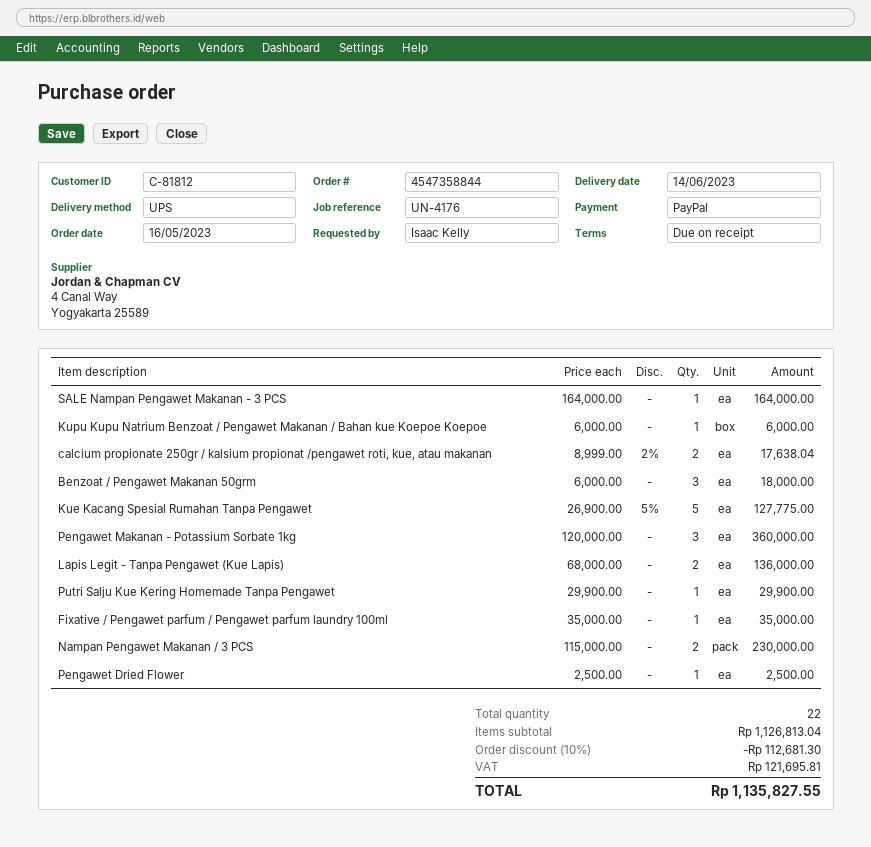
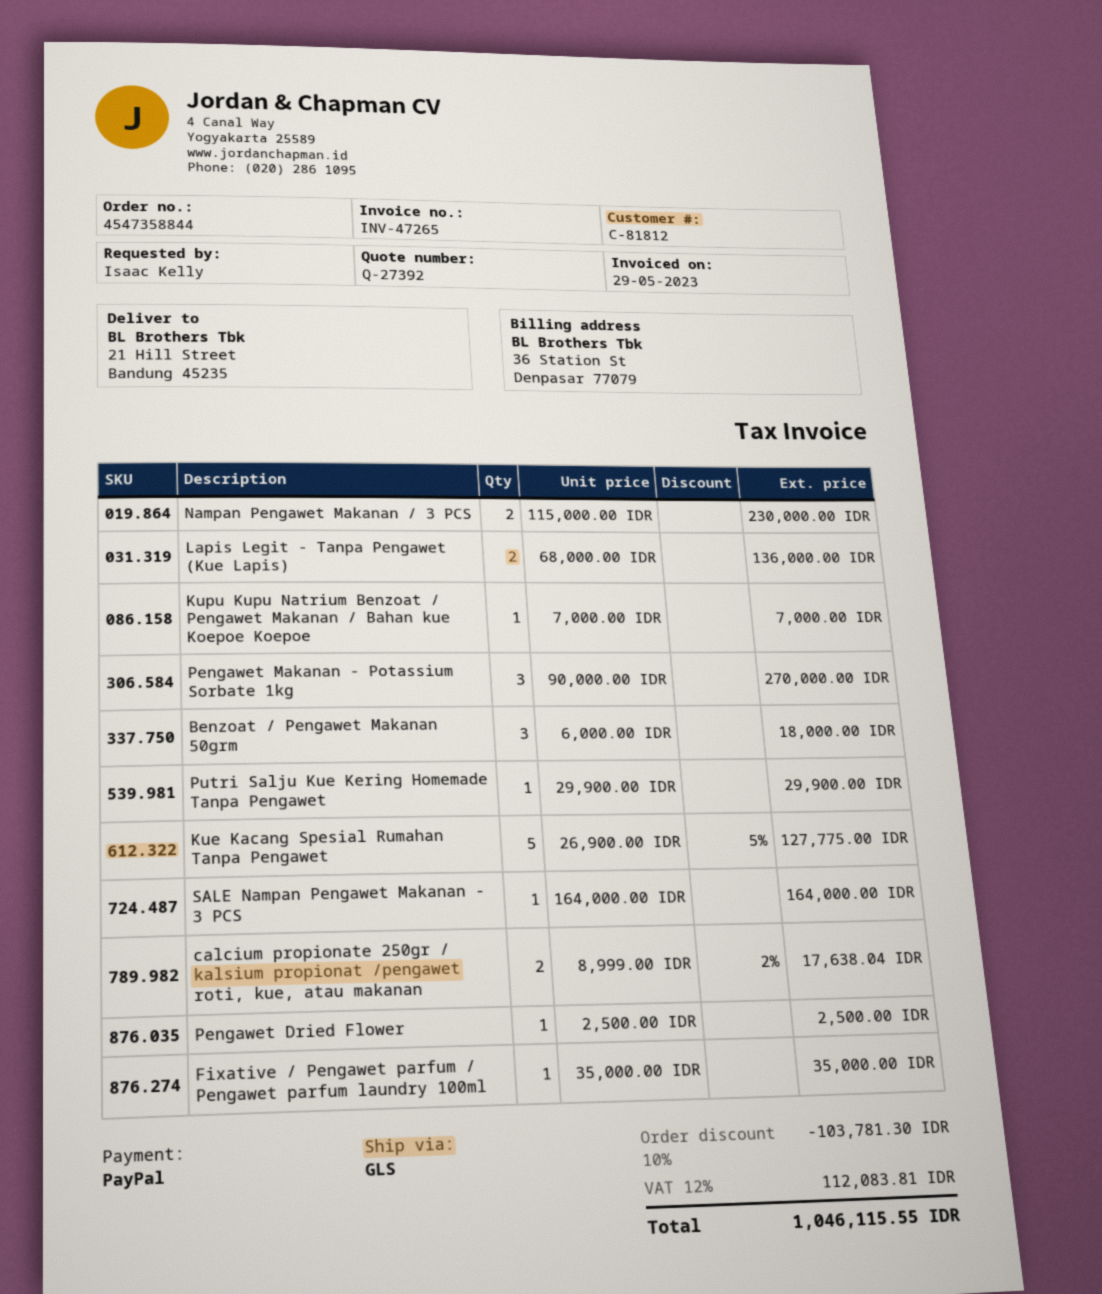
shipping method: UPS -> GLS
Kupu Kupu Natrium Benzoat / Pengawet Makanan / Bahan kue Koepoe Koepoe: 1 x 6000.00 = 6000.00 -> 1 x 7000.00 = 7000.00
Pengawet Makanan - Potassium Sorbate 1kg: 3 x 120000.00 = 360000.00 -> 3 x 90000.00 = 270000.00
discount: 10% = 112681.30 -> 10% = 103781.30
tax: 121695.81 -> 112083.81
total: 1135827.55 -> 1046115.55

